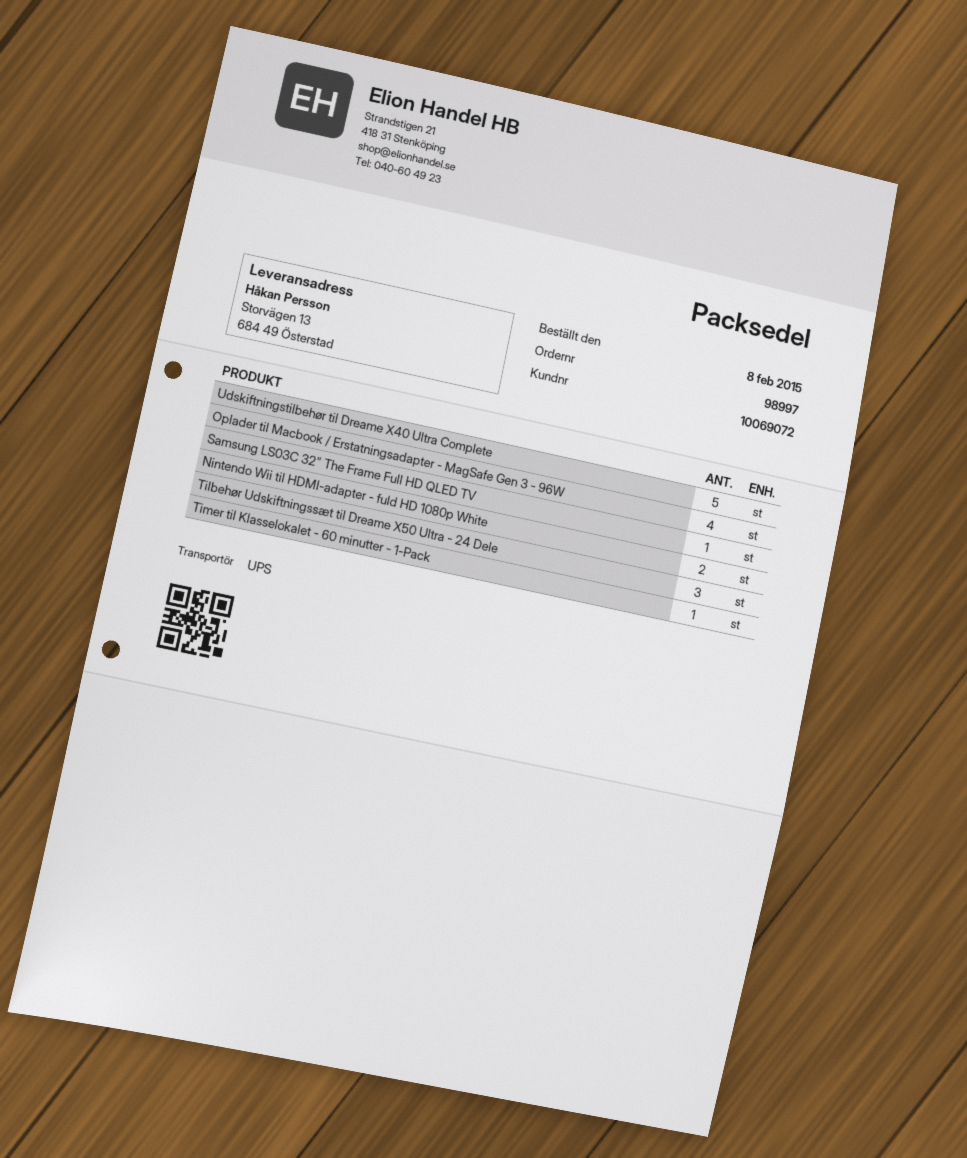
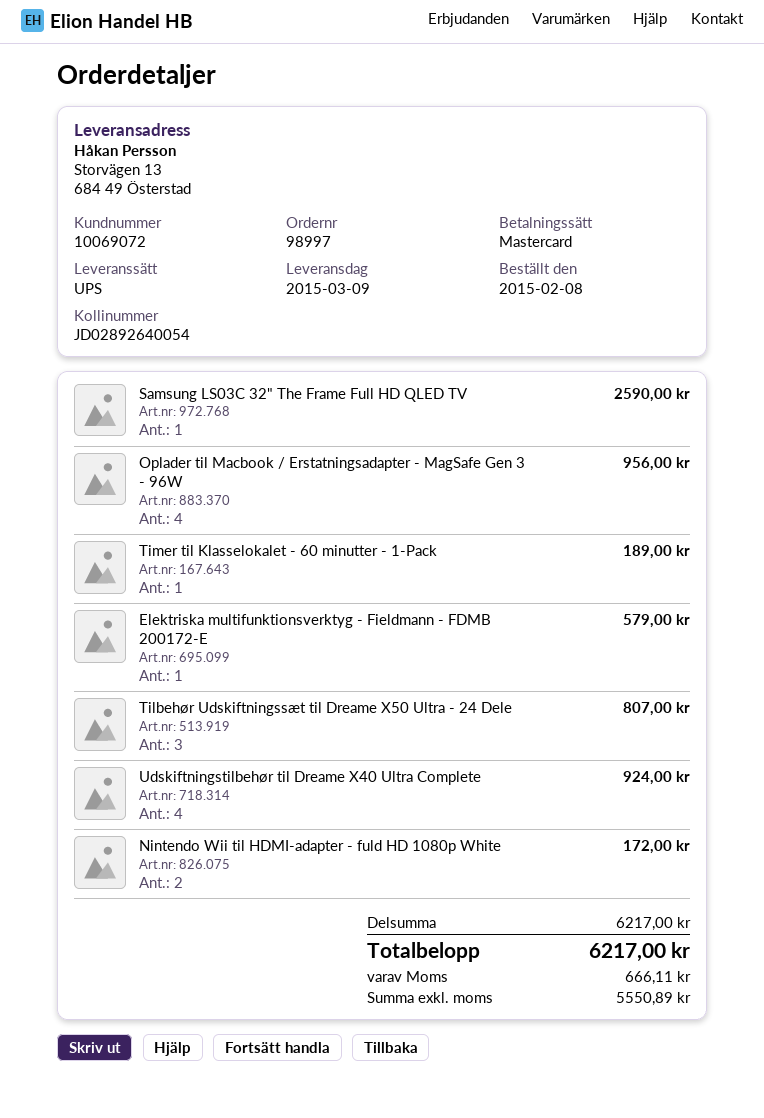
Udskiftningstilbehør til Dreame X40 Ultra Complete: 5 -> 4
Elektriska multifunktionsverktyg - Fieldmann - FDMB 200172-E: none -> 1

